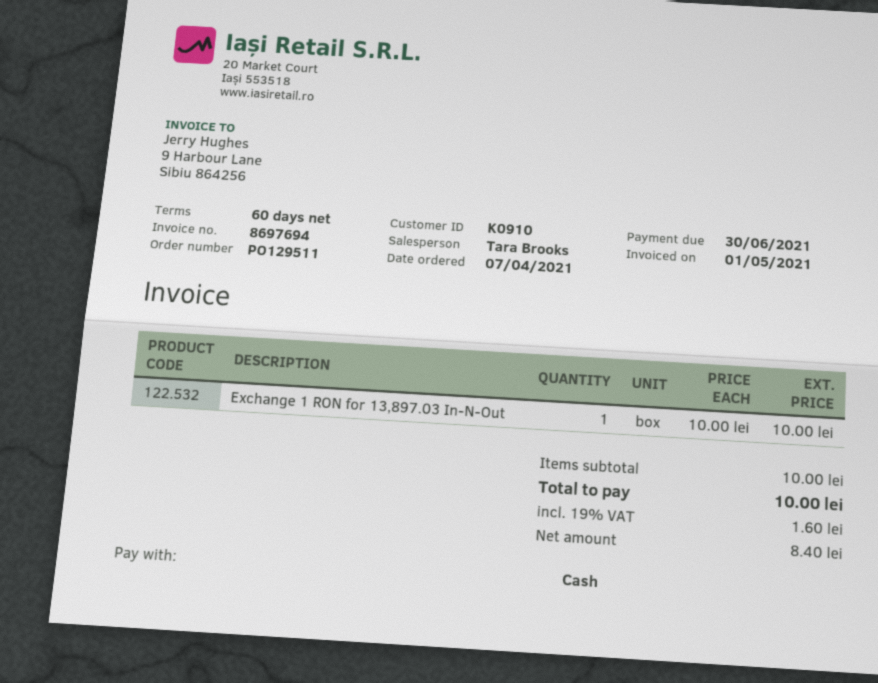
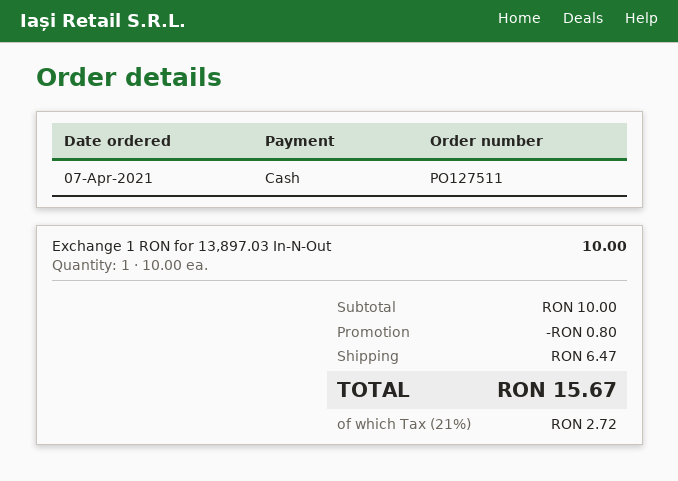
order number: PO129511 -> PO127511
discount: none -> 0.80
shipping: none -> 6.47
tax: 19% = 1.60 -> 21% = 2.72
total: 10.00 -> 15.67

